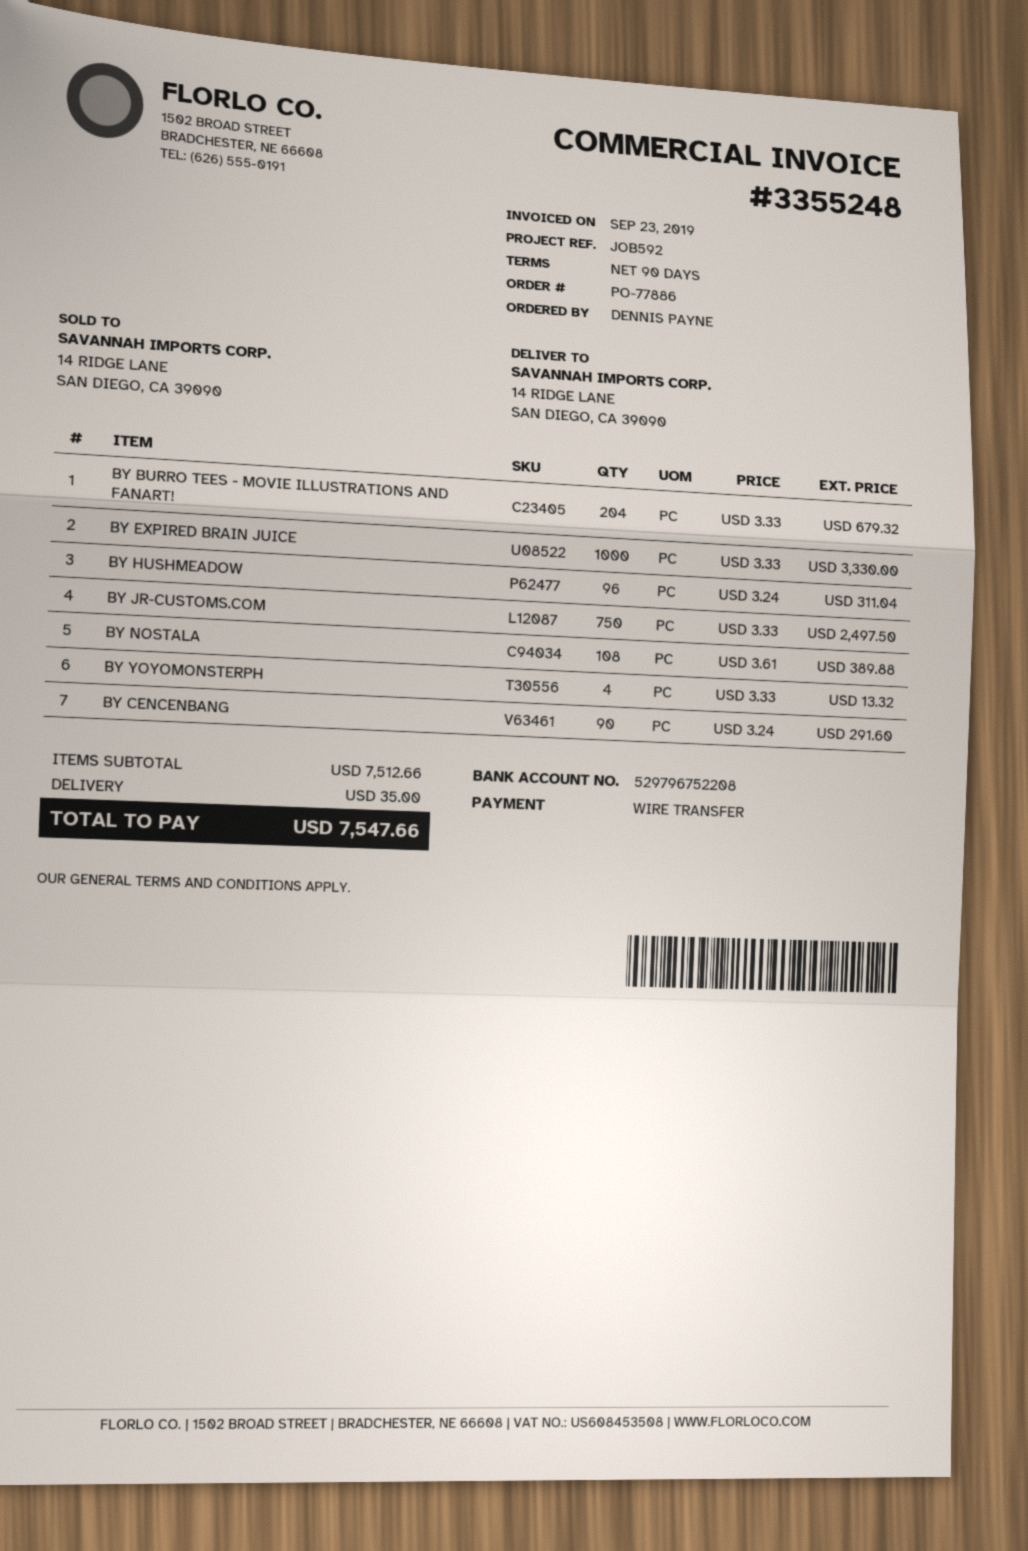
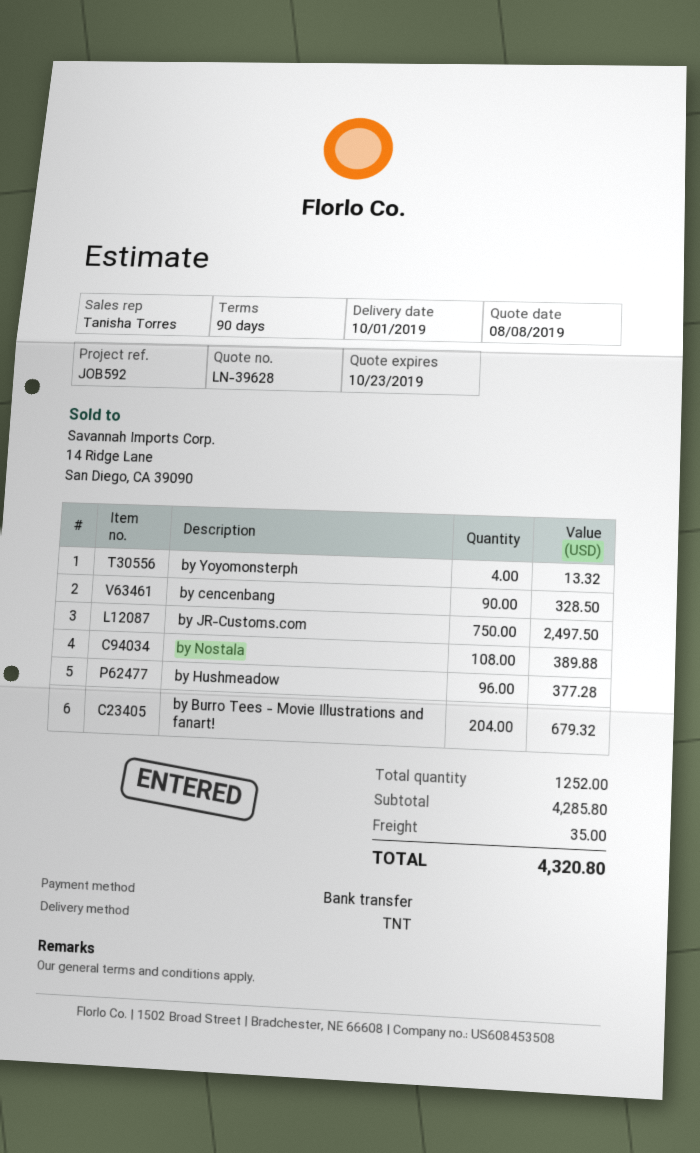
BY EXPIRED BRAIN JUICE: 1000 for 3330.00 -> none
BY HUSHMEADOW: 96 for 311.04 -> 96 for 377.28
BY CENCENBANG: 90 for 291.60 -> 90 for 328.50
subtotal: 7512.66 -> 4285.80
total: 7547.66 -> 4320.80

